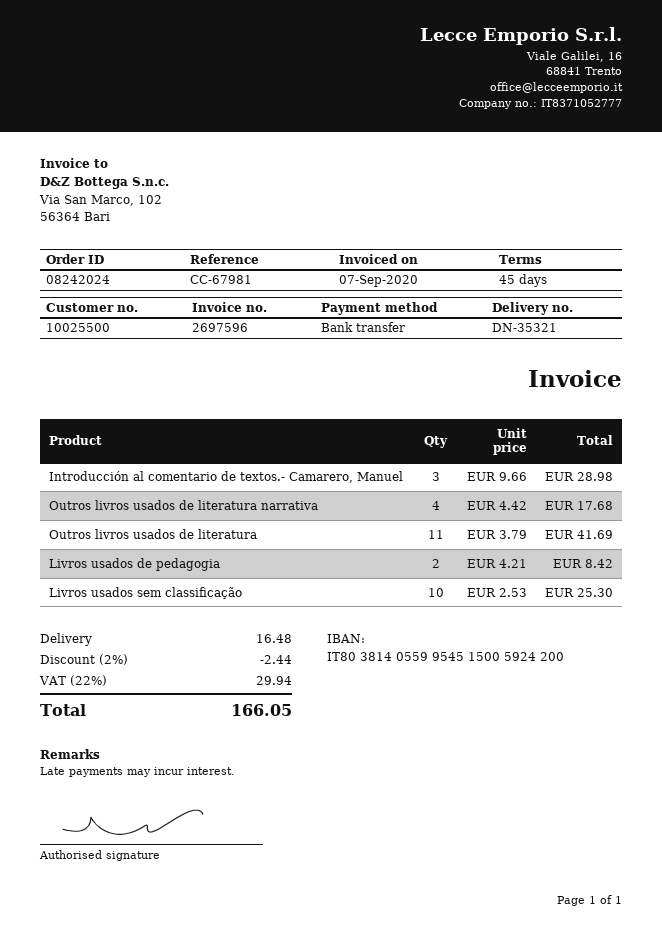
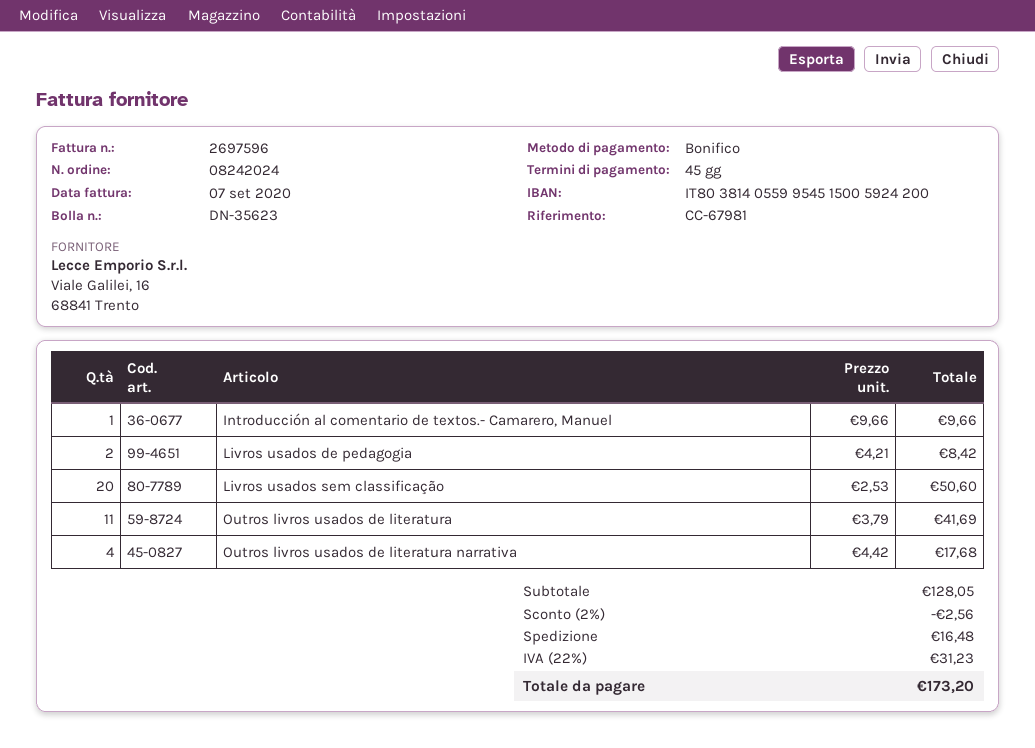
delivery note number: DN-35321 -> DN-35623
Introducción al comentario de textos.- Camarero, Manuel: 3 x 9.66 = 28.98 -> 1 x 9.66 = 9.66
Livros usados sem classificação: 10 x 2.53 = 25.30 -> 20 x 2.53 = 50.60
discount: 2% = 2.44 -> 2% = 2.56
tax: 22% = 29.94 -> 22% = 31.23
total: 166.05 -> 173.20

